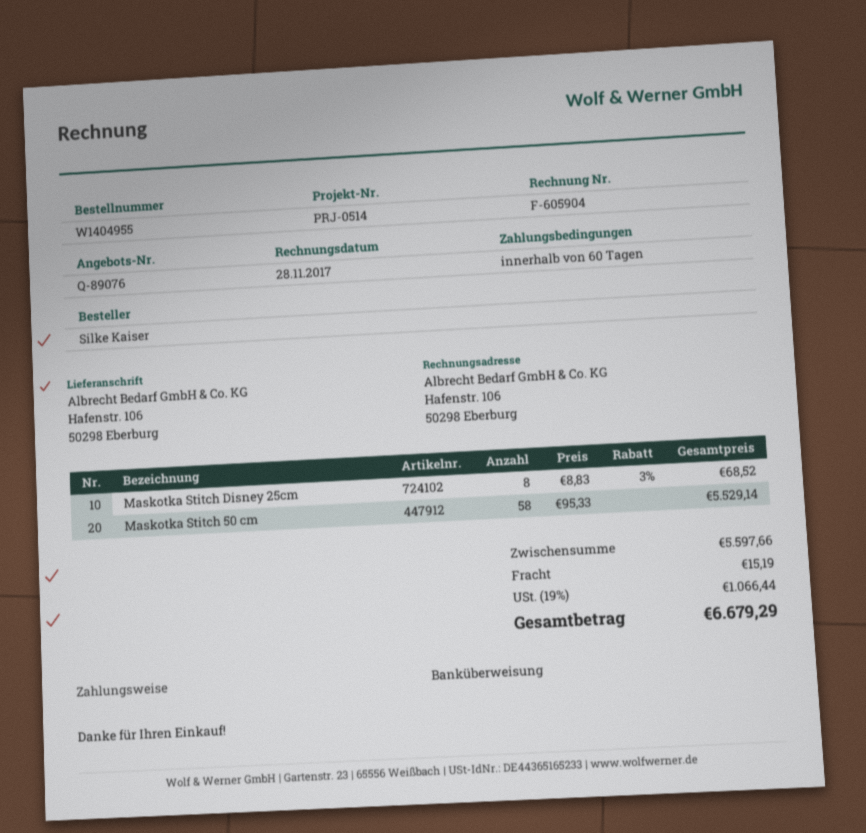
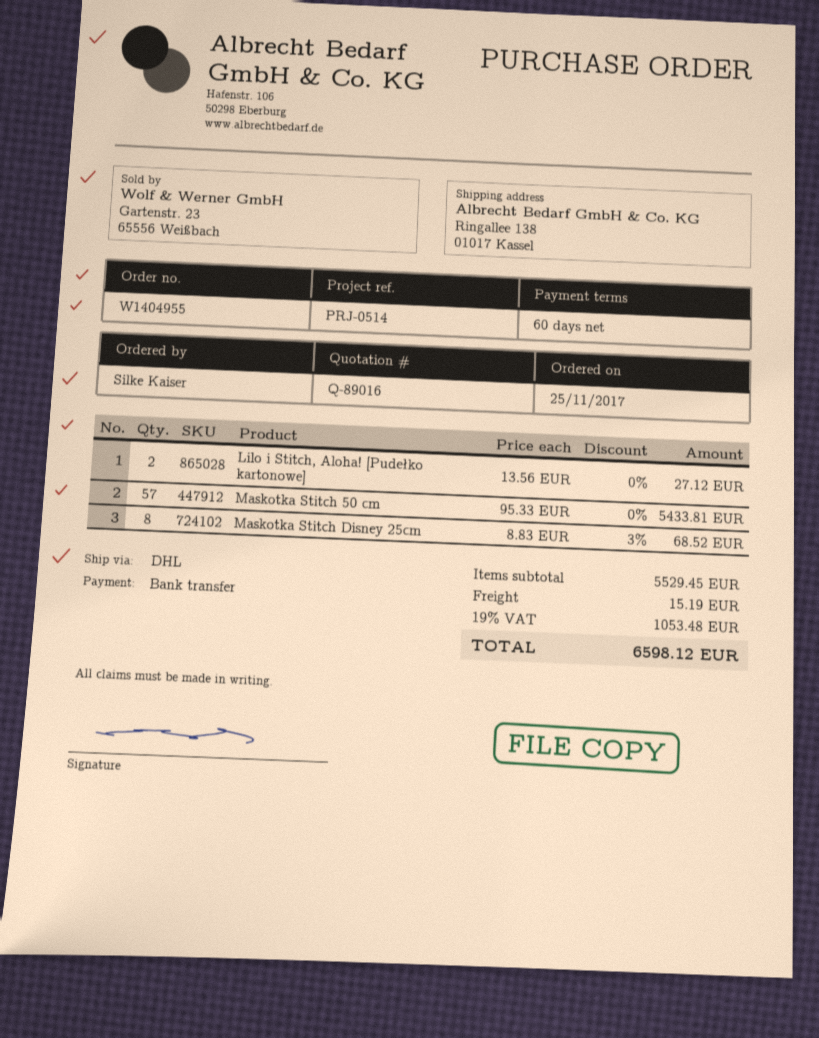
quote number: Q-89076 -> Q-89016
ship to: Hafenstr. 106, 50298 Eberburg -> Ringallee 138, 01017 Kassel
Maskotka Stitch 50 cm: 58 x 95.33 = 5529.14 -> 57 x 95.33 = 5433.81
Lilo i Stitch, Aloha! [Pudełko kartonowe]: none -> 2 x 13.56 = 27.12
subtotal: 5597.66 -> 5529.45
tax: 19% = 1066.44 -> 19% = 1053.48
total: 6679.29 -> 6598.12

